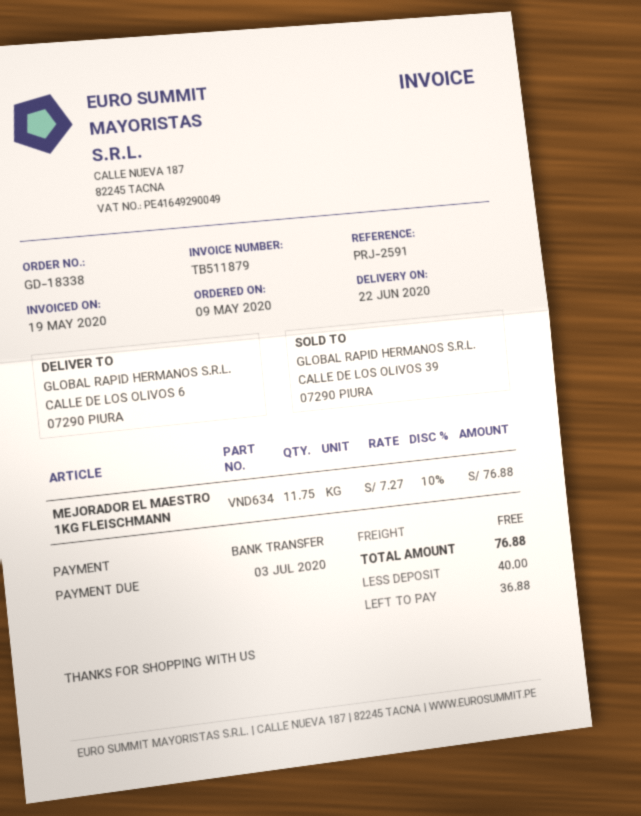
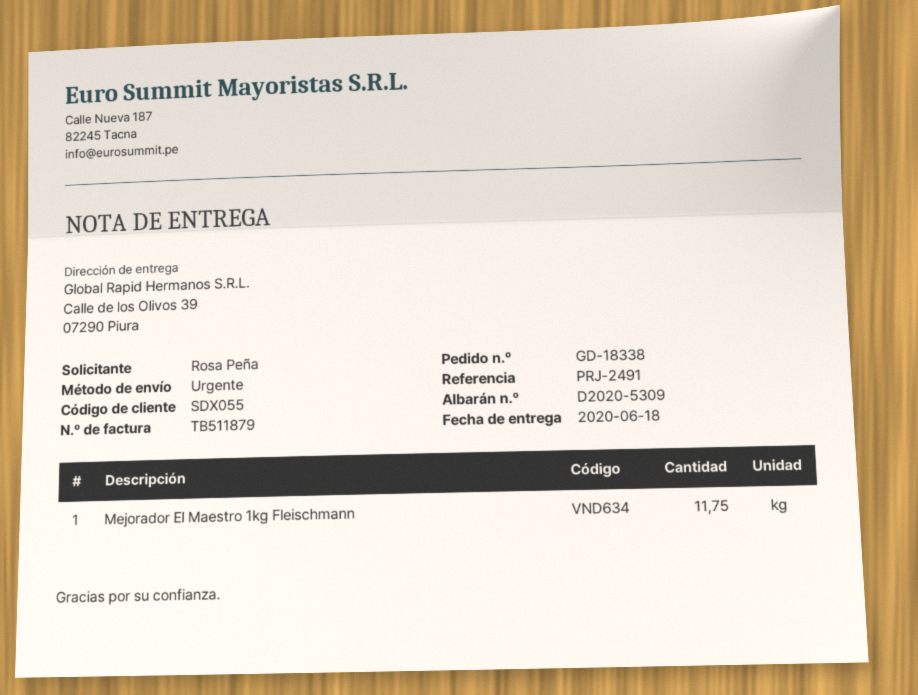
delivery date: 2020-06-22 -> 2020-06-18
reference: PRJ-2591 -> PRJ-2491
ship to: CALLE DE LOS OLIVOS 6, 07290 PIURA -> Calle de los Olivos 39, 07290 Piura

